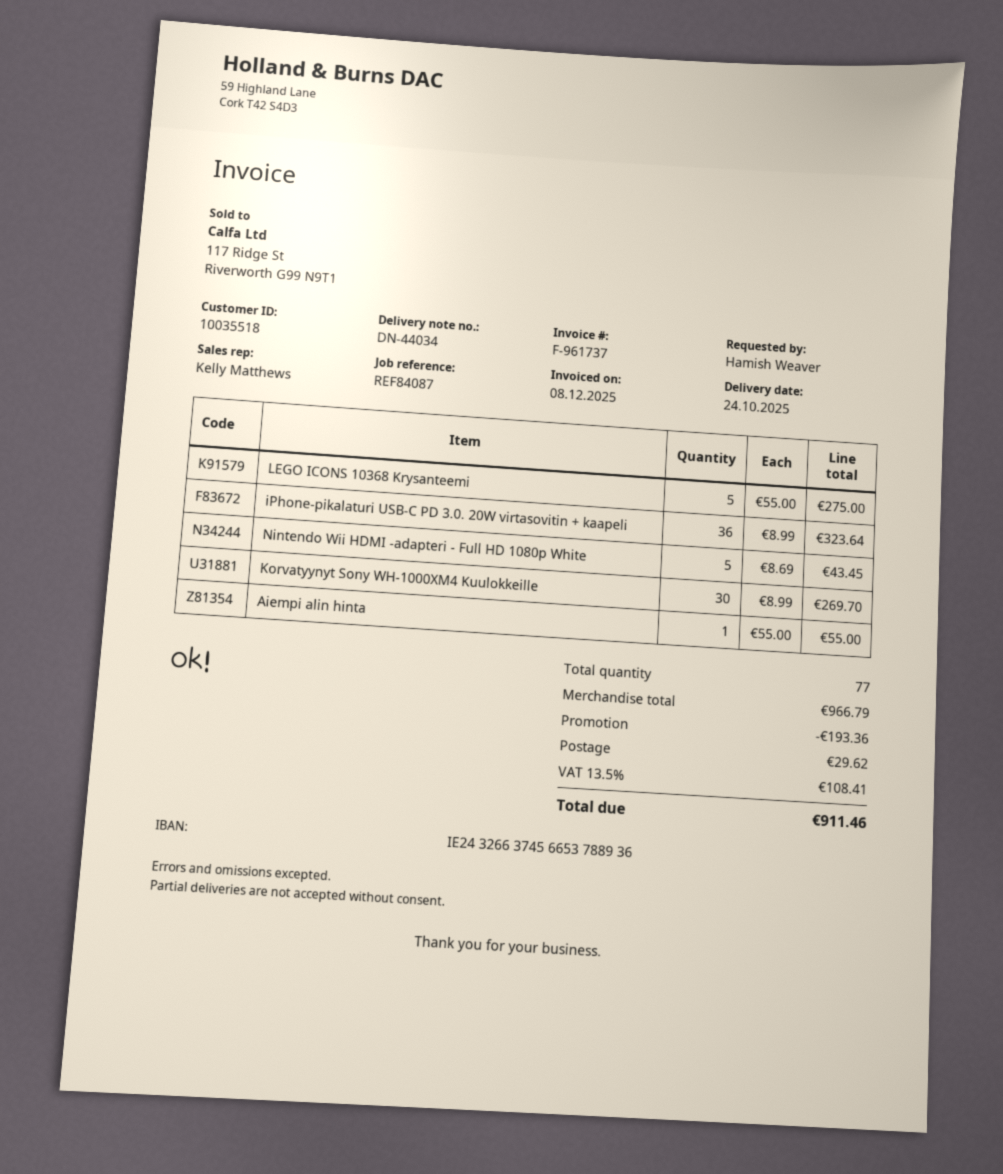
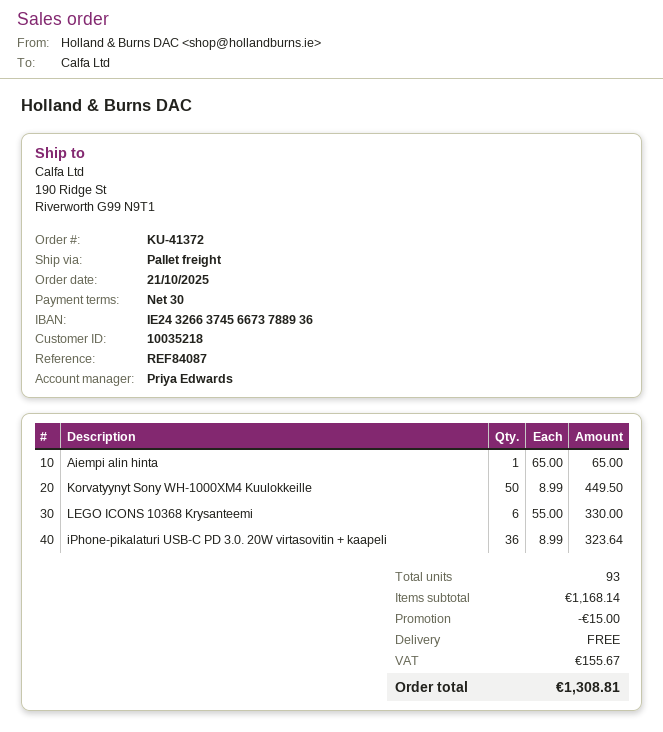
customer number: 10035518 -> 10035218
sales rep: Kelly Matthews -> Priya Edwards
bank account: IE24326637456653788936 -> IE24326637456673788936
LEGO ICONS 10368 Krysanteemi: 5 x 55.00 = 275.00 -> 6 x 55.00 = 330.00
Nintendo Wii HDMI -adapteri - Full HD 1080p White: 5 x 8.69 = 43.45 -> none
Korvatyynyt Sony WH-1000XM4 Kuulokkeille: 30 x 8.99 = 269.70 -> 50 x 8.99 = 449.50
Aiempi alin hinta: 1 x 55.00 = 55.00 -> 1 x 65.00 = 65.00
total quantity: 77 -> 93
subtotal: 966.79 -> 1168.14
discount: 193.36 -> 15.00
shipping: 29.62 -> 0.00
tax: 108.41 -> 155.67
total: 911.46 -> 1308.81

